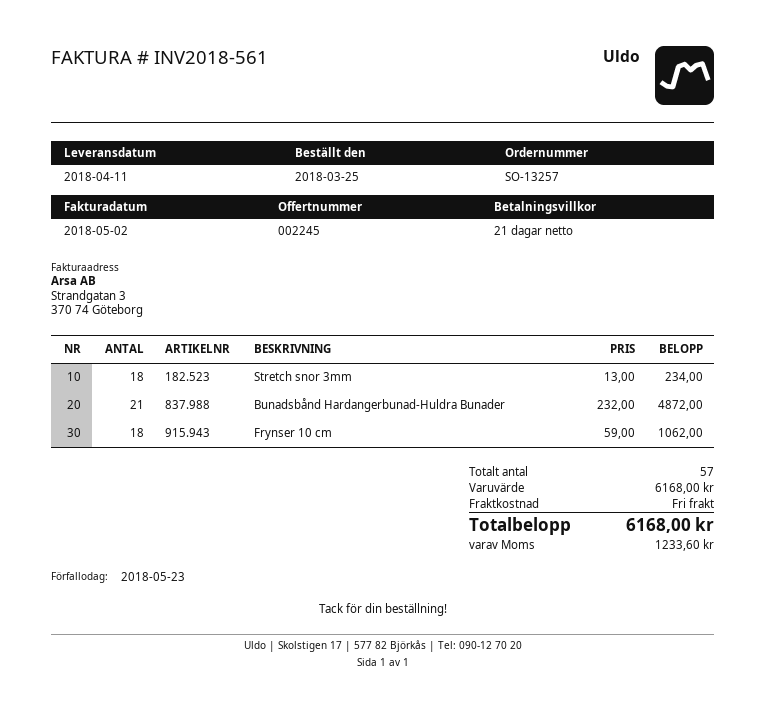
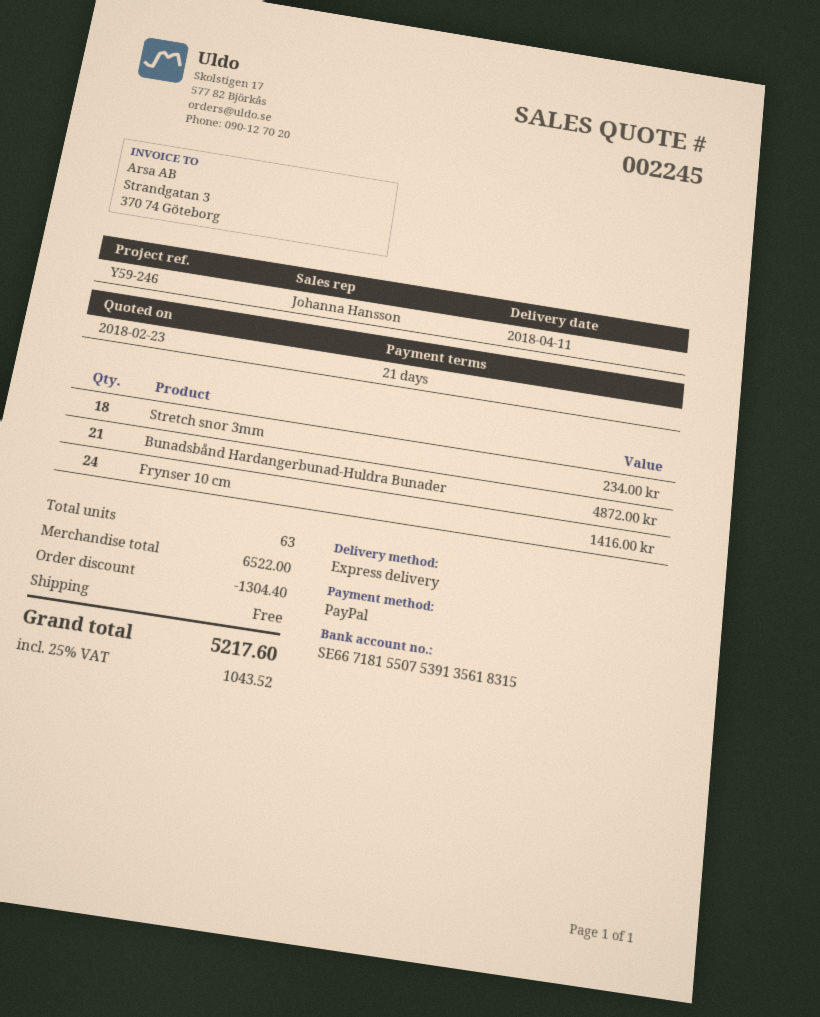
Frynser 10 cm: 18 for 1062.00 -> 24 for 1416.00
total quantity: 57 -> 63
subtotal: 6168.00 -> 6522.00
discount: none -> 1304.40
tax: 1233.60 -> 1043.52
total: 6168.00 -> 5217.60

